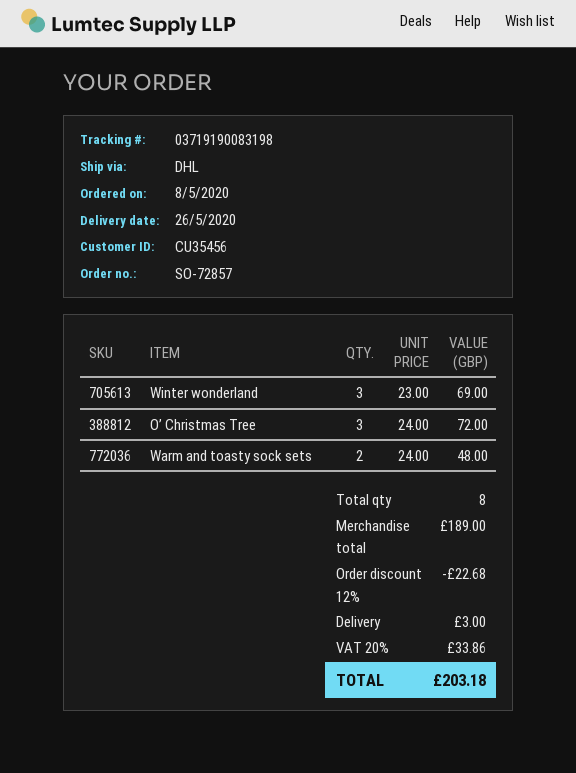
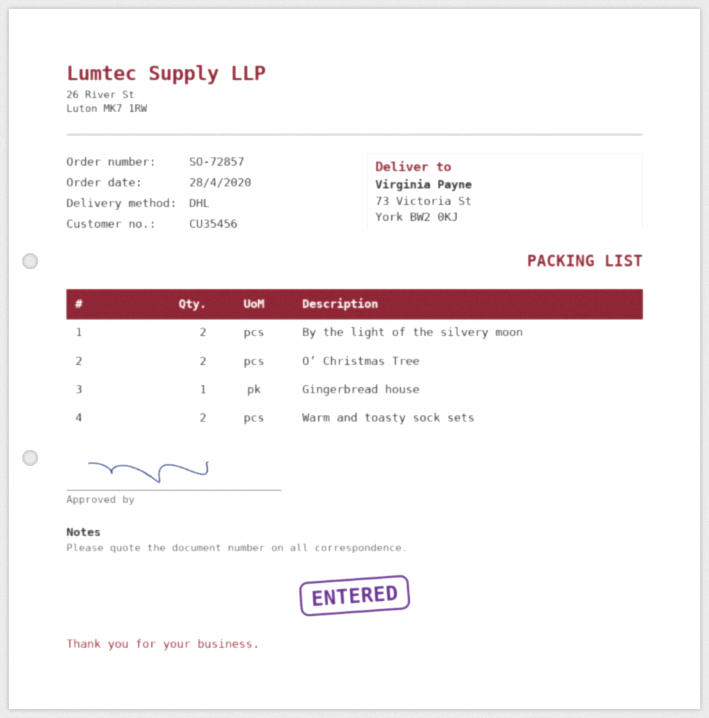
order date: 2020-05-08 -> 2020-04-28
Winter wonderland: 3 -> none
O’ Christmas Tree: 3 -> 2
By the light of the silvery moon: none -> 2
Gingerbread house: none -> 1

